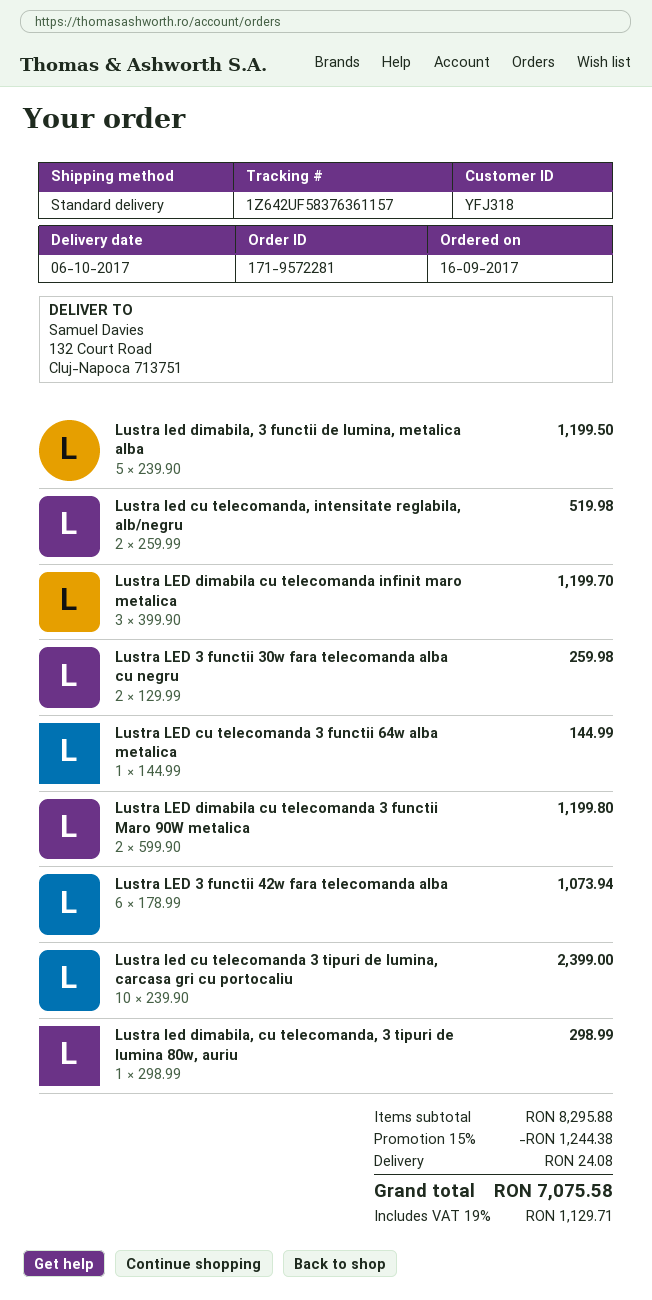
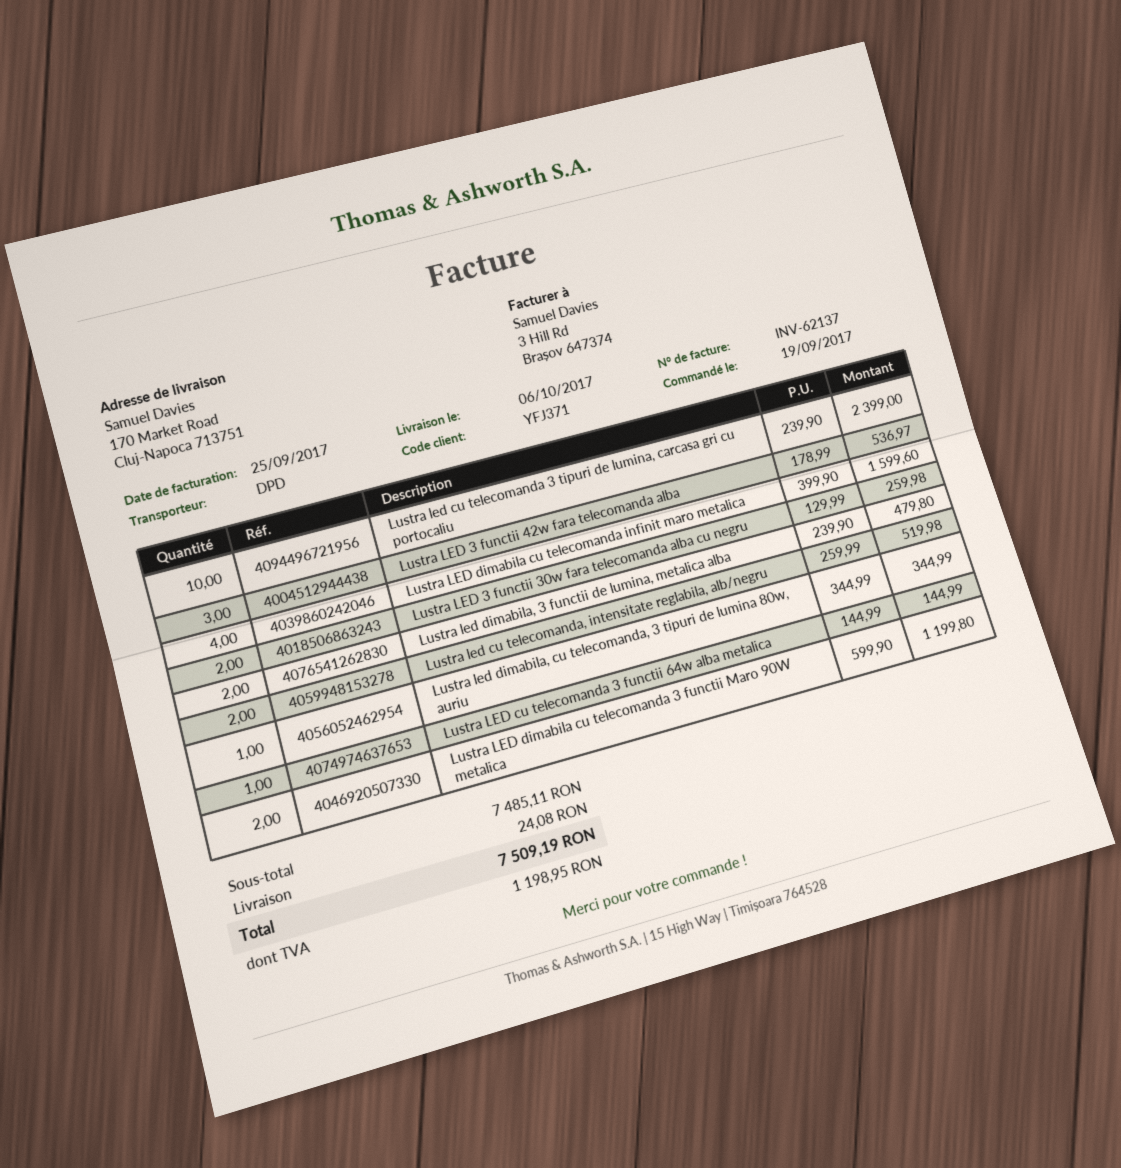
order date: 2017-09-16 -> 2017-09-19
customer number: YFJ318 -> YFJ371
shipping method: standard -> DPD
ship to: 132 Court Road, Cluj-Napoca 713751 -> 170 Market Road, Cluj-Napoca 713751
Lustra led dimabila, 3 functii de lumina, metalica alba: 5 x 239.90 = 1199.50 -> 2 x 239.90 = 479.80
Lustra LED dimabila cu telecomanda infinit maro metalica: 3 x 399.90 = 1199.70 -> 4 x 399.90 = 1599.60
Lustra LED 3 functii 42w fara telecomanda alba: 6 x 178.99 = 1073.94 -> 3 x 178.99 = 536.97
Lustra led dimabila, cu telecomanda, 3 tipuri de lumina 80w, auriu: 1 x 298.99 = 298.99 -> 1 x 344.99 = 344.99
subtotal: 8295.88 -> 7485.11
discount: 15% = 1244.38 -> none
tax: 1129.71 -> 1198.95
total: 7075.58 -> 7509.19

